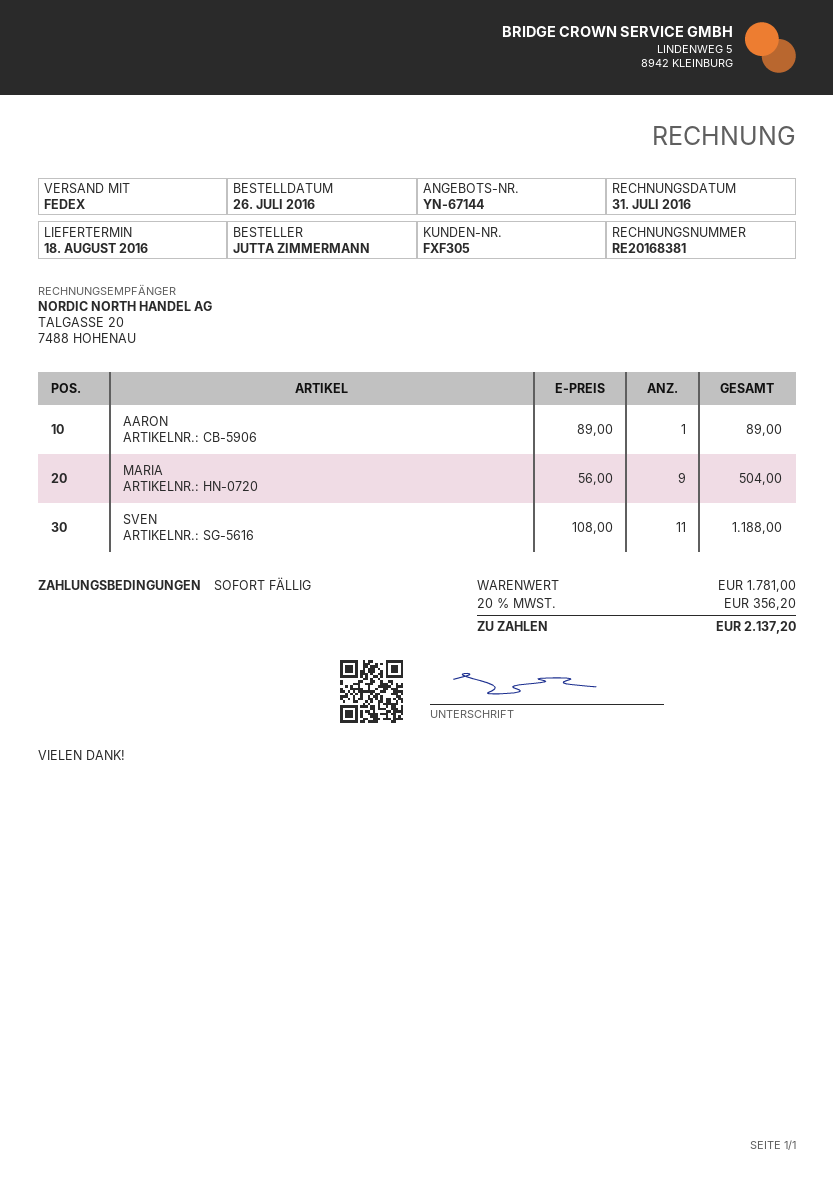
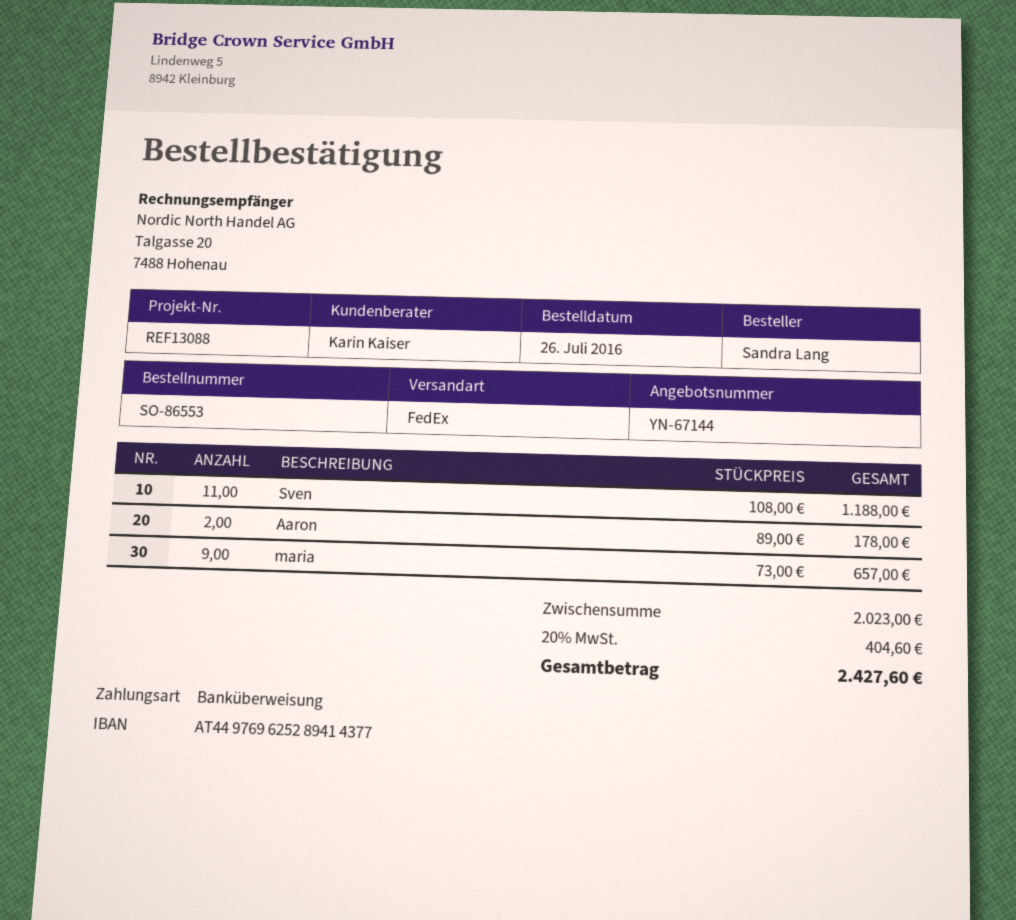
ordered by: JUTTA ZIMMERMANN -> Sandra Lang
AARON: 1 x 89.00 = 89.00 -> 2 x 89.00 = 178.00
MARIA: 9 x 56.00 = 504.00 -> 9 x 73.00 = 657.00
subtotal: 1781.00 -> 2023.00
tax: 20% = 356.20 -> 20% = 404.60
total: 2137.20 -> 2427.60

